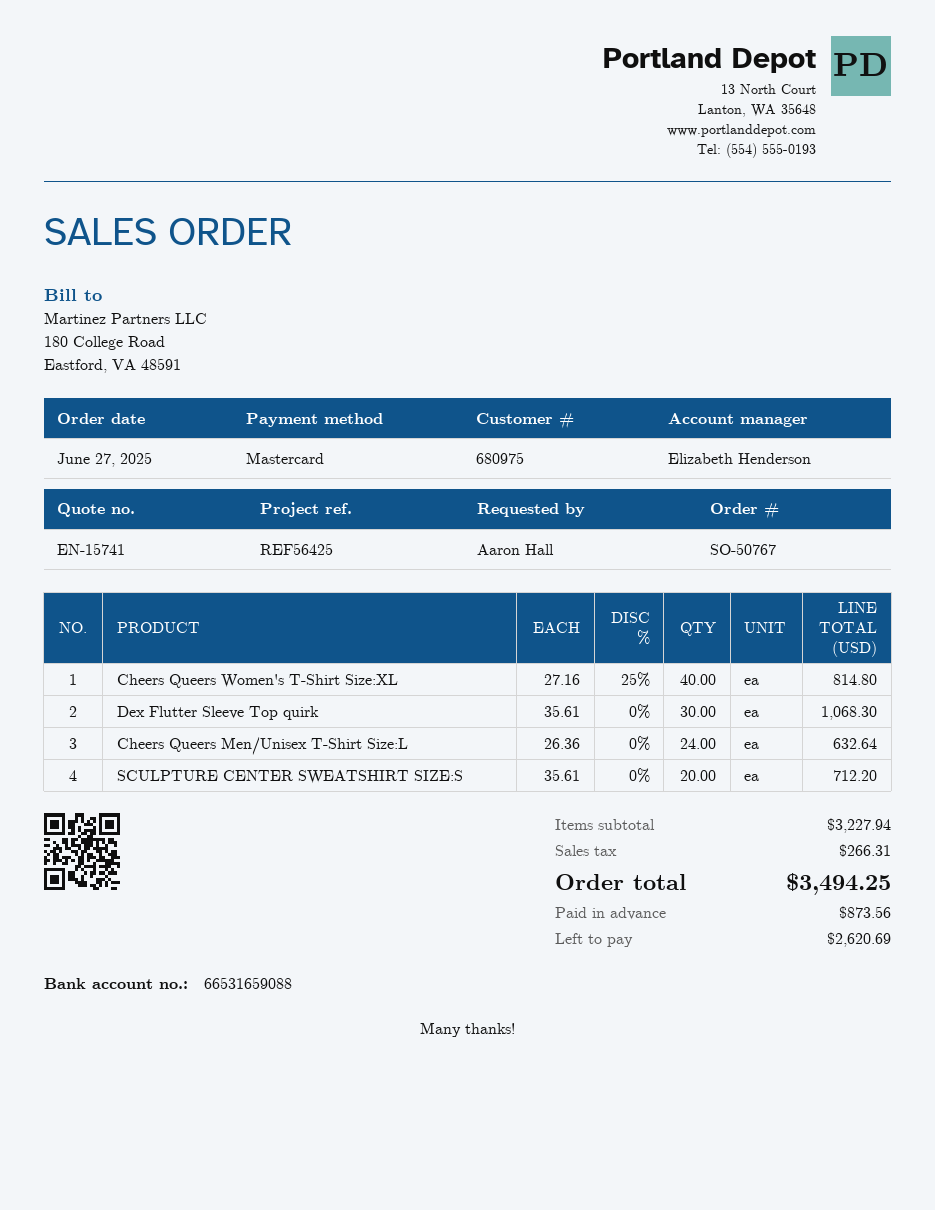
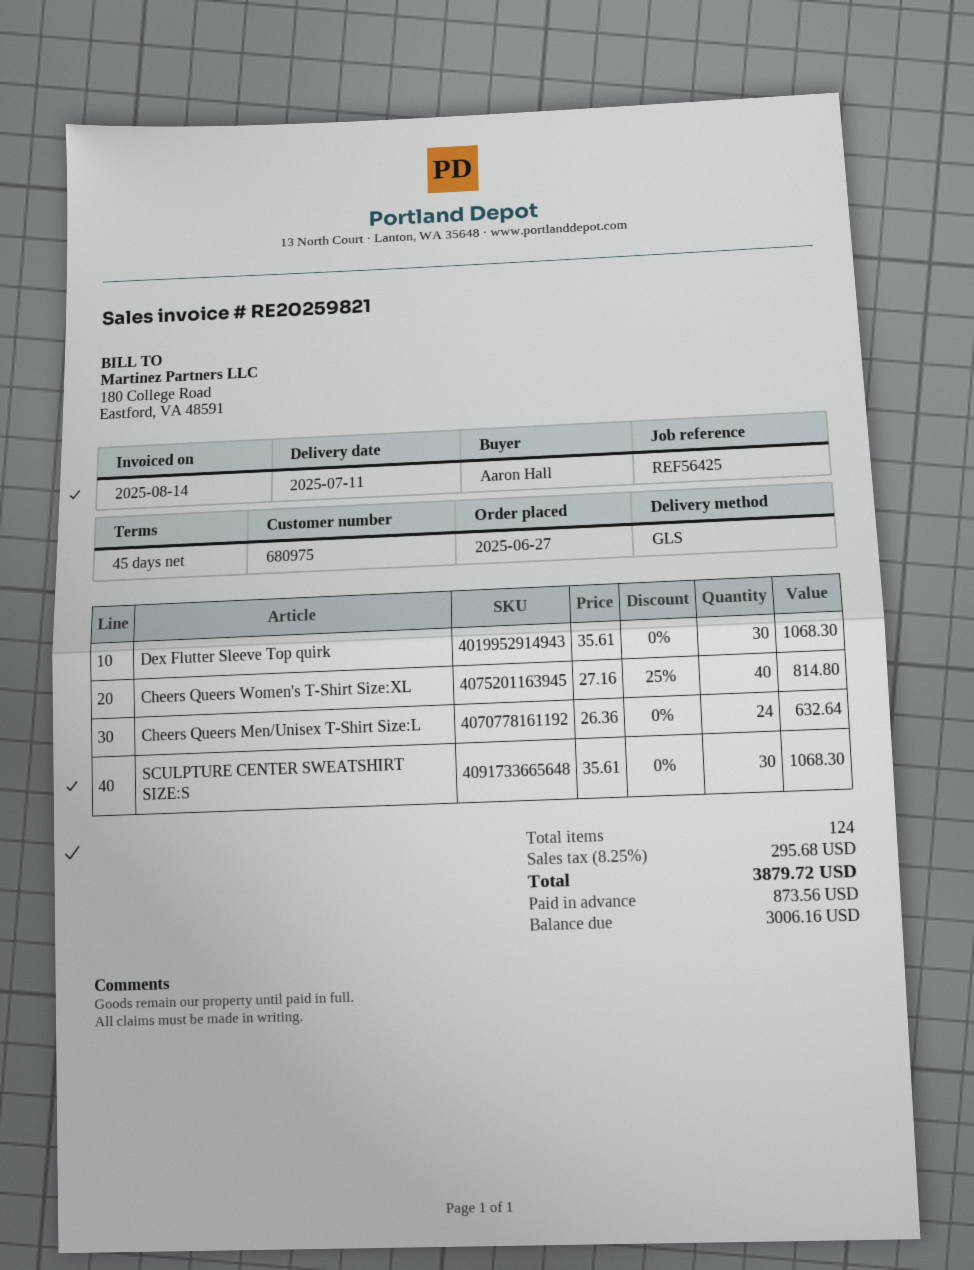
SCULPTURE CENTER SWEATSHIRT SIZE:S: 20 x 35.61 = 712.20 -> 30 x 35.61 = 1068.30
tax: 266.31 -> 295.68
total: 3494.25 -> 3879.72
balance: 2620.69 -> 3006.16

